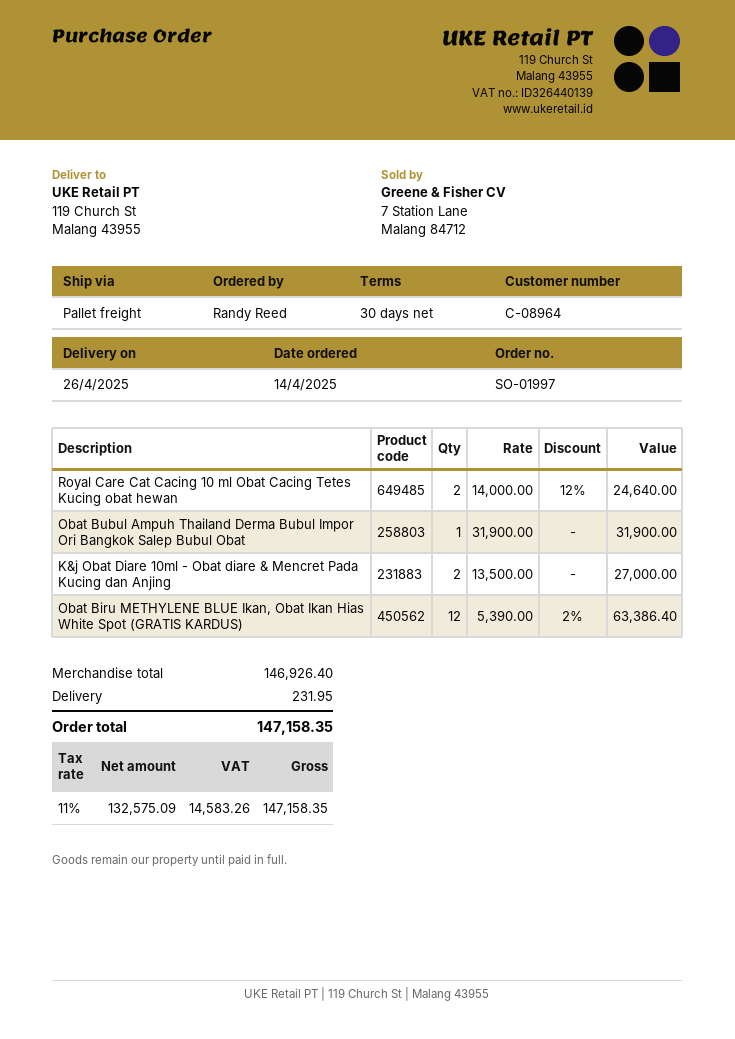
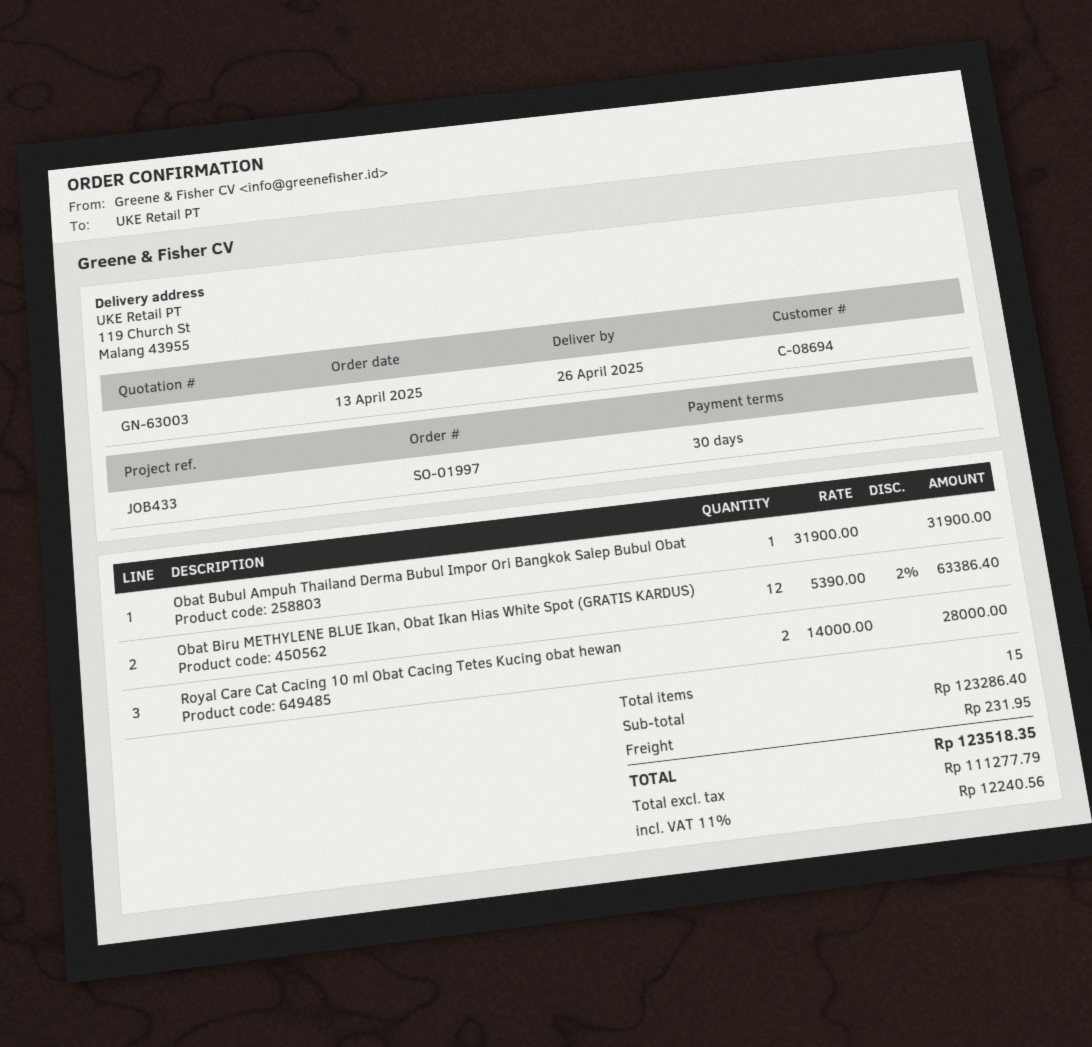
order date: 2025-04-14 -> 2025-04-13
customer number: C-08964 -> C-08694
Royal Care Cat Cacing 10 ml Obat Cacing Tetes Kucing obat hewan: 2 x 14000.00 - 12% = 24640.00 -> 2 x 14000.00 = 28000.00
K&j Obat Diare 10ml - Obat diare & Mencret Pada Kucing dan Anjing: 2 x 13500.00 = 27000.00 -> none
subtotal: 146926.40 -> 123286.40
net: 132575.09 -> 111277.79
tax: 11% = 14583.26 -> 11% = 12240.56
total: 147158.35 -> 123518.35

